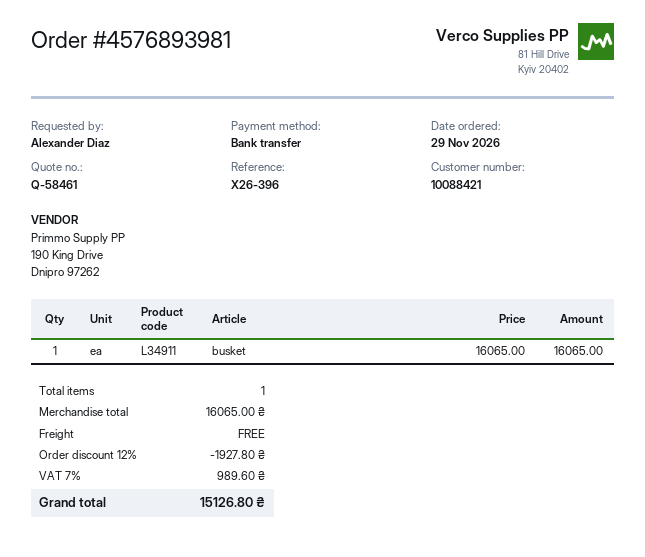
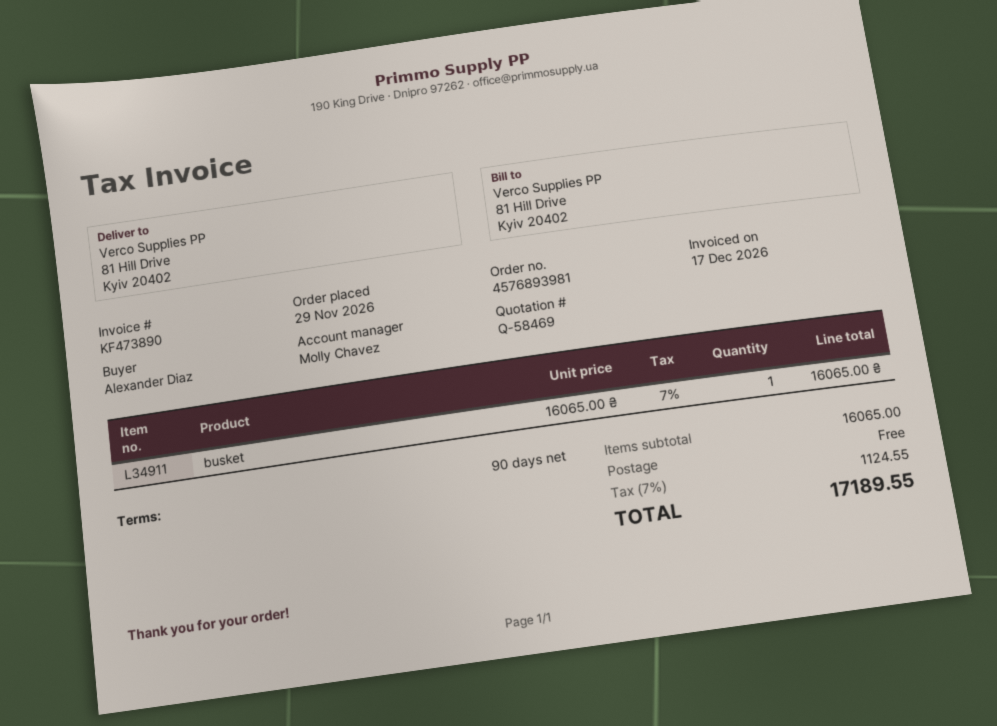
quote number: Q-58461 -> Q-58469
discount: 12% = 1927.80 -> none
tax: 7% = 989.60 -> 7% = 1124.55
total: 15126.80 -> 17189.55

